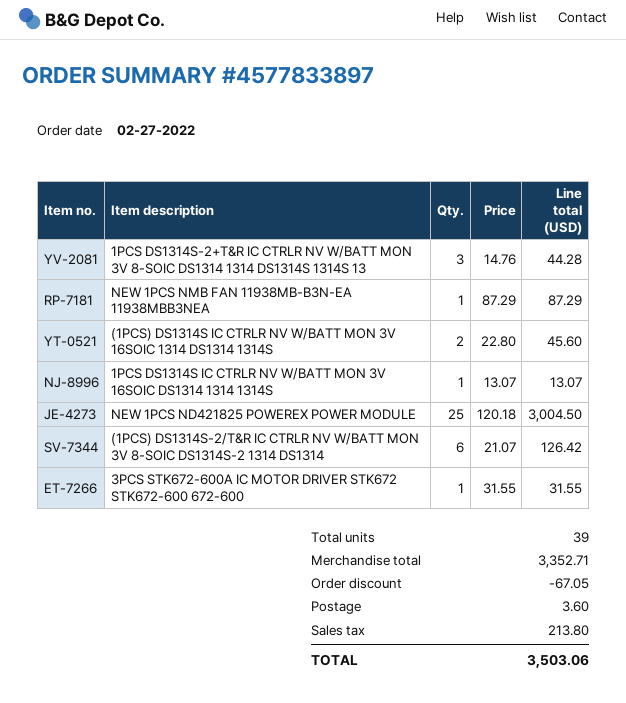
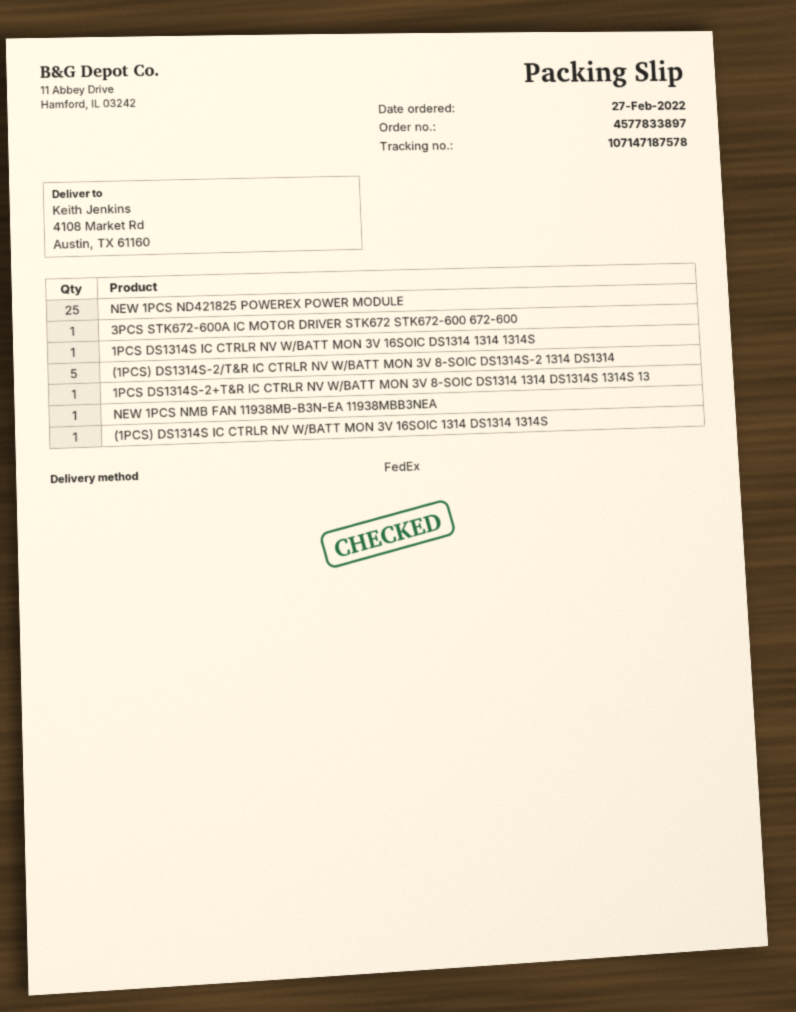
1PCS DS1314S-2+T&R IC CTRLR NV W/BATT MON 3V 8-SOIC DS1314 1314 DS1314S 1314S 13: 3 -> 1
(1PCS) DS1314S IC CTRLR NV W/BATT MON 3V 16SOIC 1314 DS1314 1314S: 2 -> 1
(1PCS) DS1314S-2/T&R IC CTRLR NV W/BATT MON 3V 8-SOIC DS1314S-2 1314 DS1314: 6 -> 5

